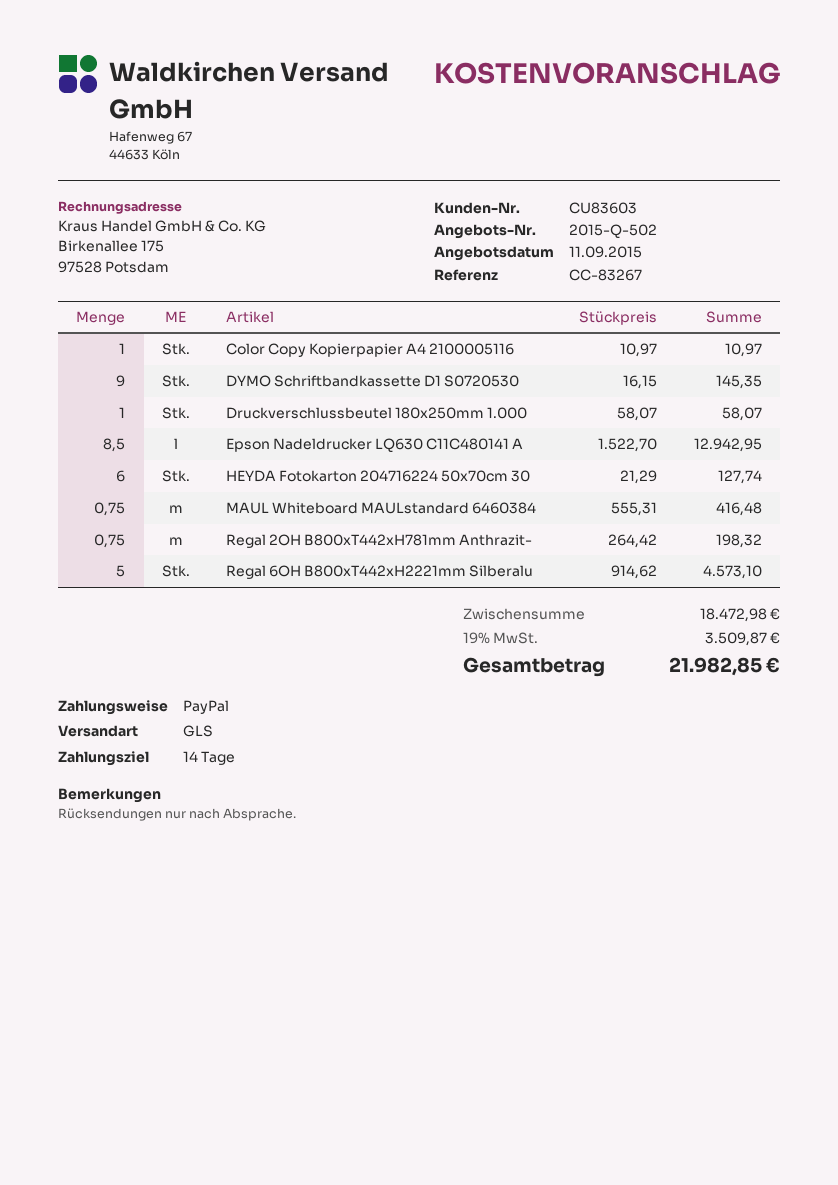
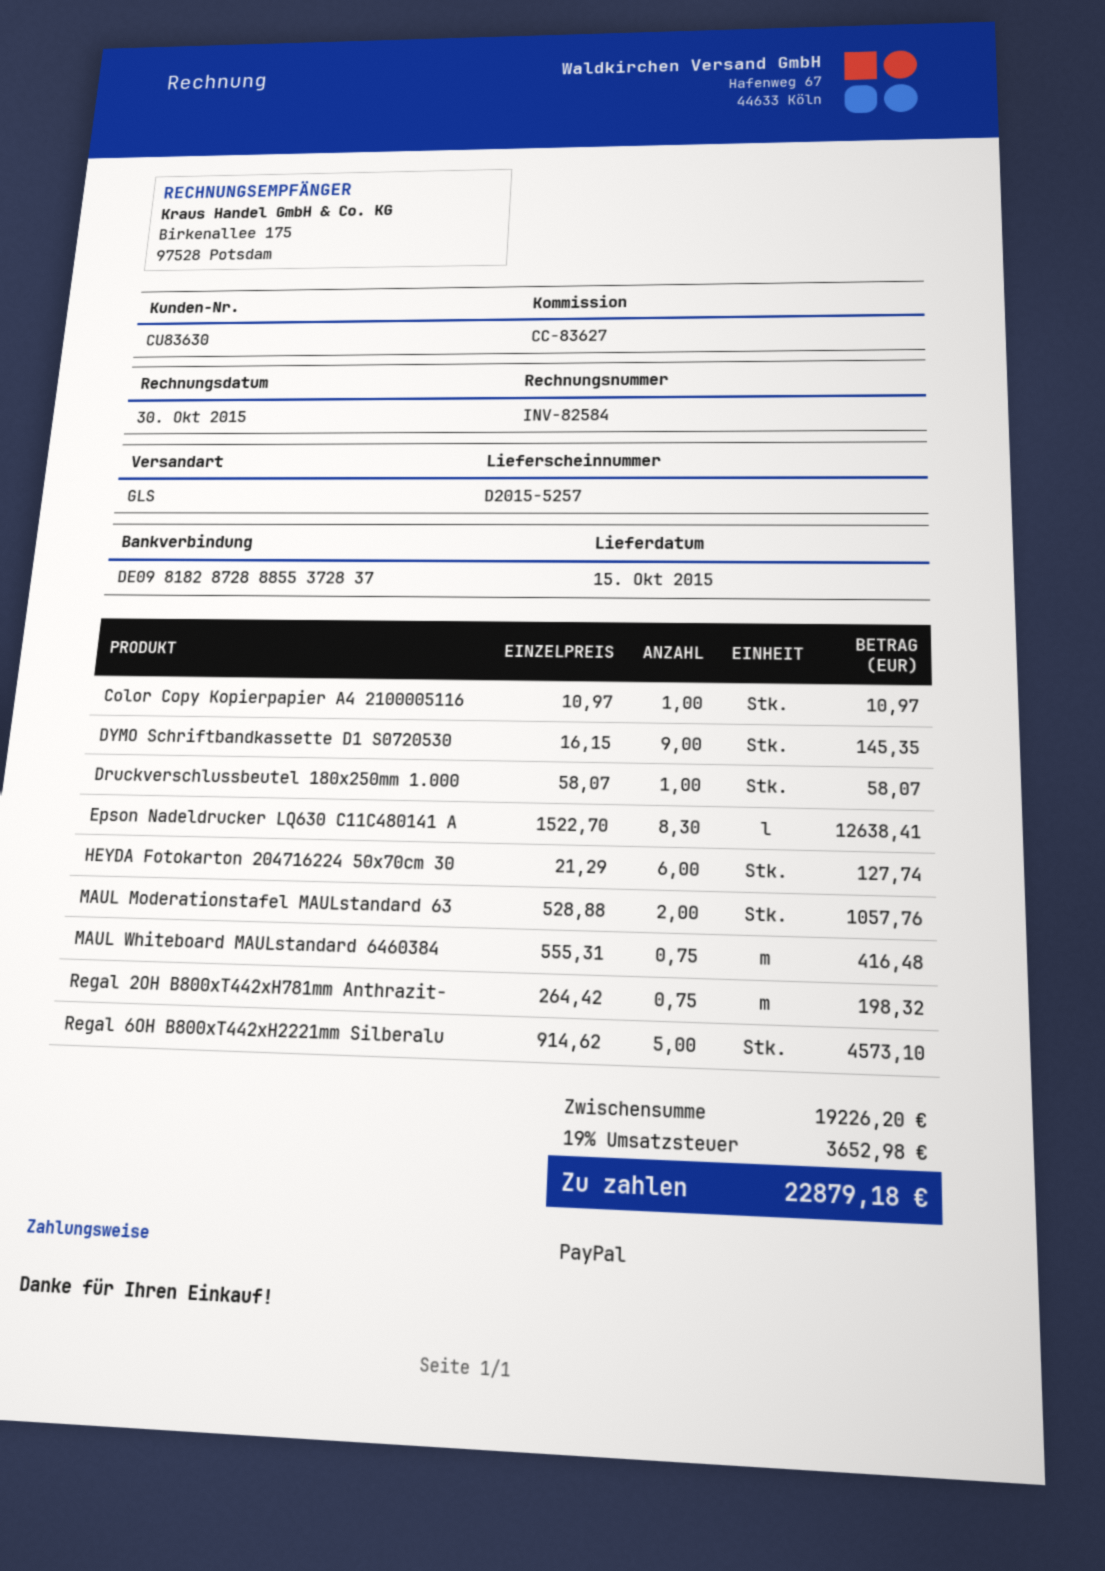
customer number: CU83603 -> CU83630
reference: CC-83267 -> CC-83627
Epson Nadeldrucker LQ630 C11C480141 A: 8.5 x 1522.70 = 12942.95 -> 8.3 x 1522.70 = 12638.41
MAUL Moderationstafel MAULstandard 63: none -> 2 x 528.88 = 1057.76
subtotal: 18472.98 -> 19226.20
tax: 19% = 3509.87 -> 19% = 3652.98
total: 21982.85 -> 22879.18

